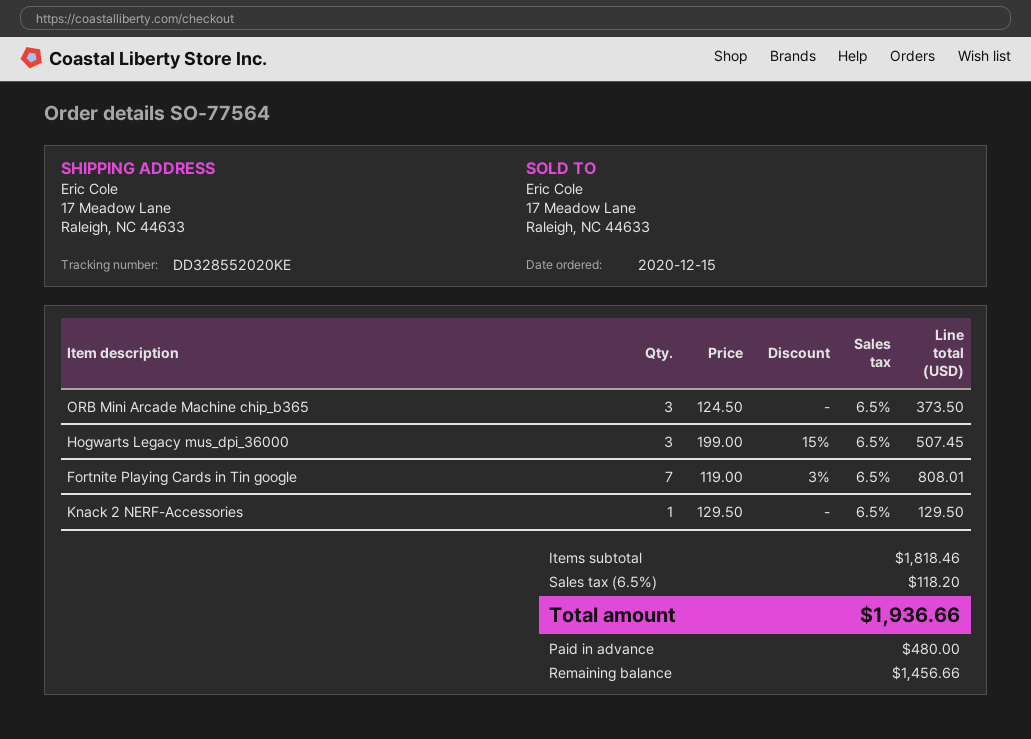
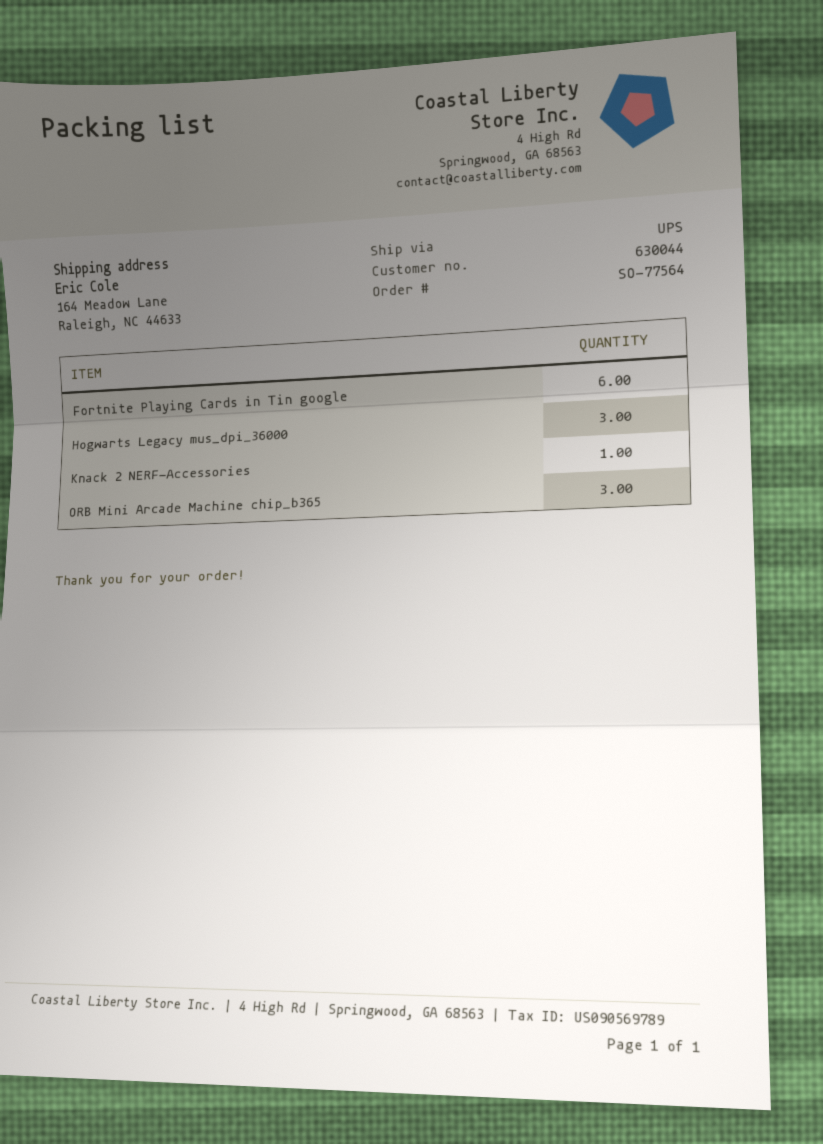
ship to: 17 Meadow Lane, Raleigh, NC 44633 -> 164 Meadow Lane, Raleigh, NC 44633
Fortnite Playing Cards in Tin google: 7 -> 6

